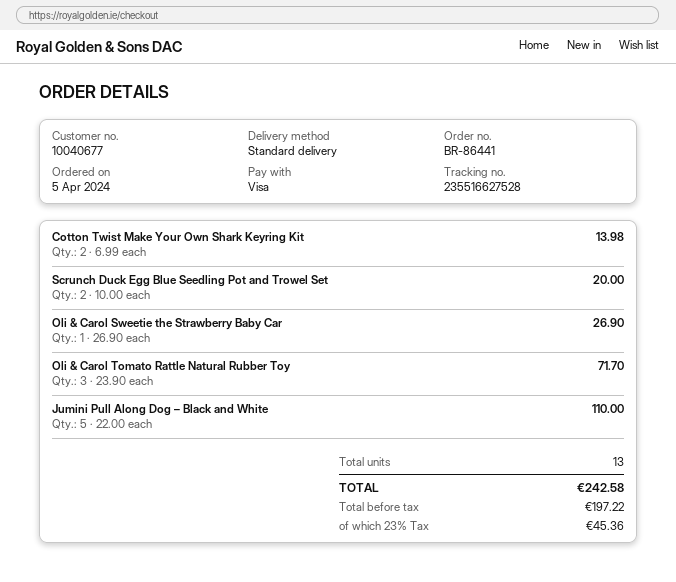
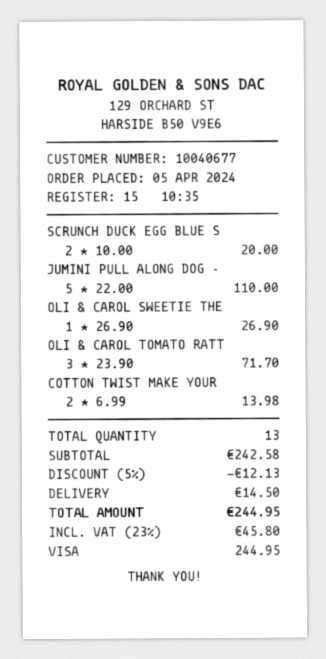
discount: none -> 5% = 12.13
shipping: none -> 14.50
tax: 23% = 45.36 -> 23% = 45.80
total: 242.58 -> 244.95

